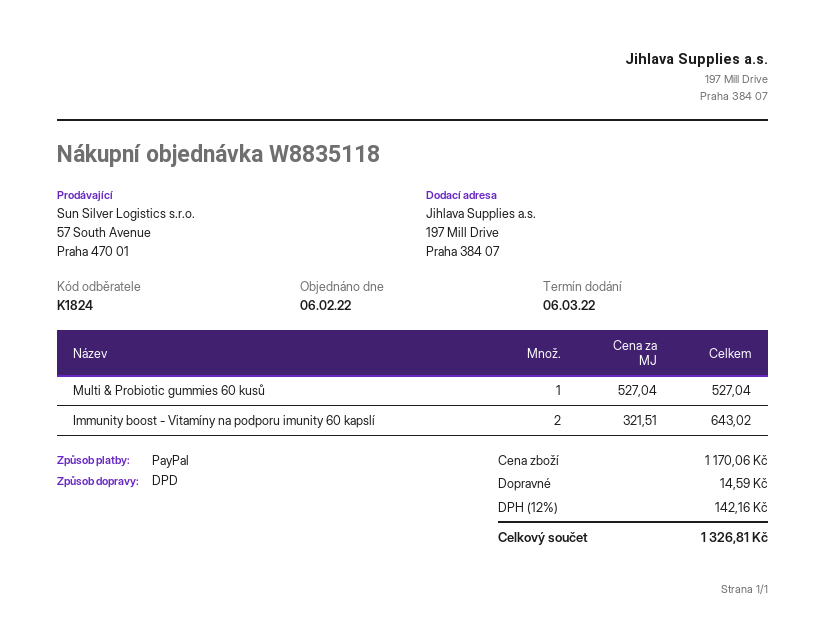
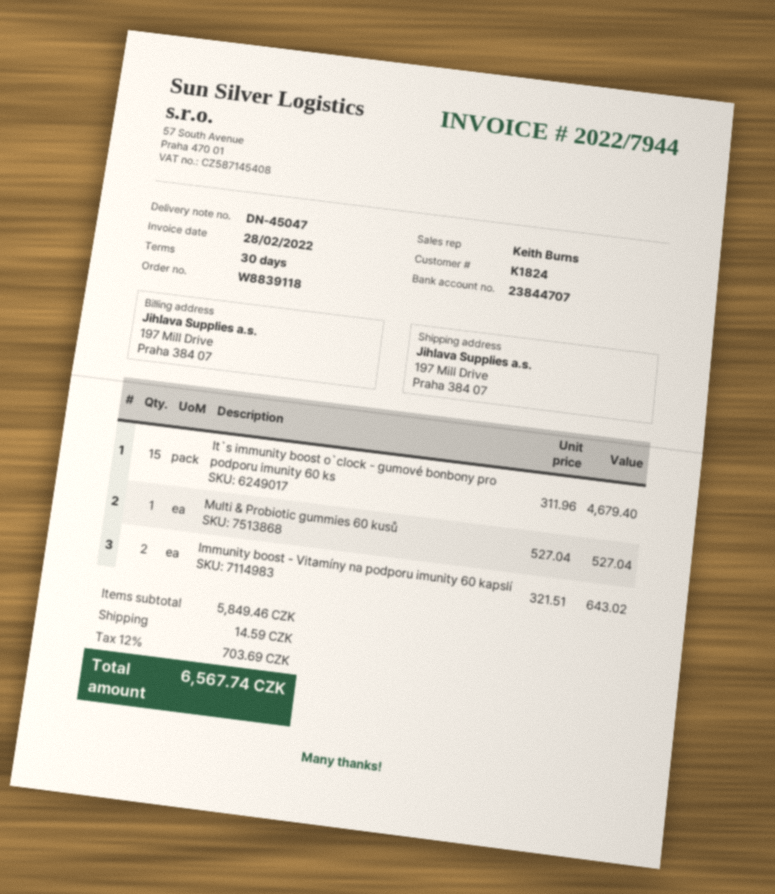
order number: W8835118 -> W8839118
It`s immunity boost o`clock - gumové bonbony pro podporu imunity 60 ks: none -> 15 x 311.96 = 4679.40
subtotal: 1170.06 -> 5849.46
tax: 12% = 142.16 -> 12% = 703.69
total: 1326.81 -> 6567.74

